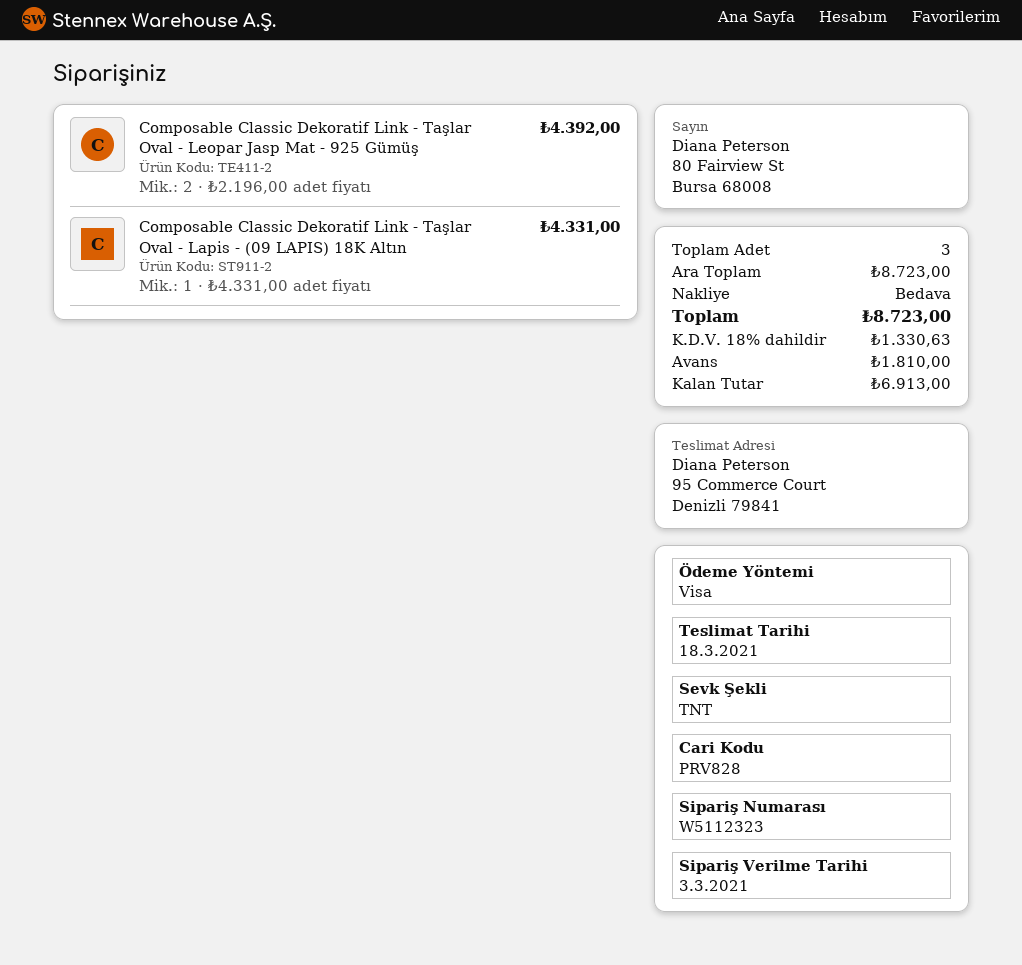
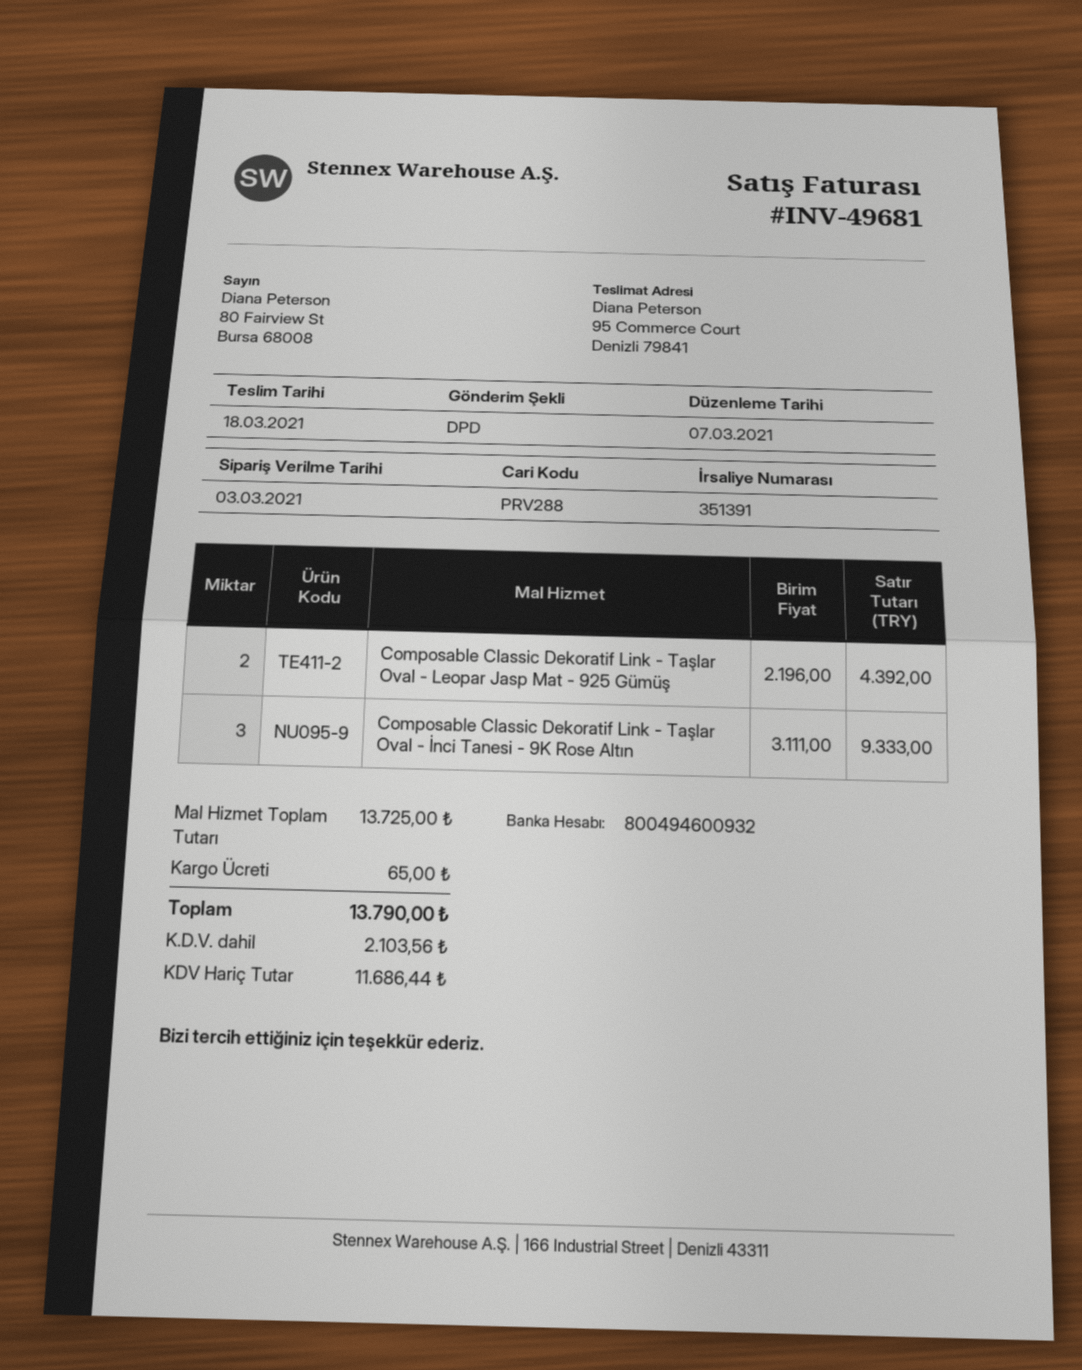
customer number: PRV828 -> PRV288
shipping method: TNT -> DPD
Composable Classic Dekoratif Link - Taşlar Oval - Lapis - (09 LAPIS) 18K Altın: 1 x 4331.00 = 4331.00 -> none
Composable Classic Dekoratif Link - Taşlar Oval - İnci Tanesi - 9K Rose Altın: none -> 3 x 3111.00 = 9333.00
subtotal: 8723.00 -> 13725.00
shipping: 0.00 -> 65.00
tax: 1330.63 -> 2103.56
total: 8723.00 -> 13790.00

